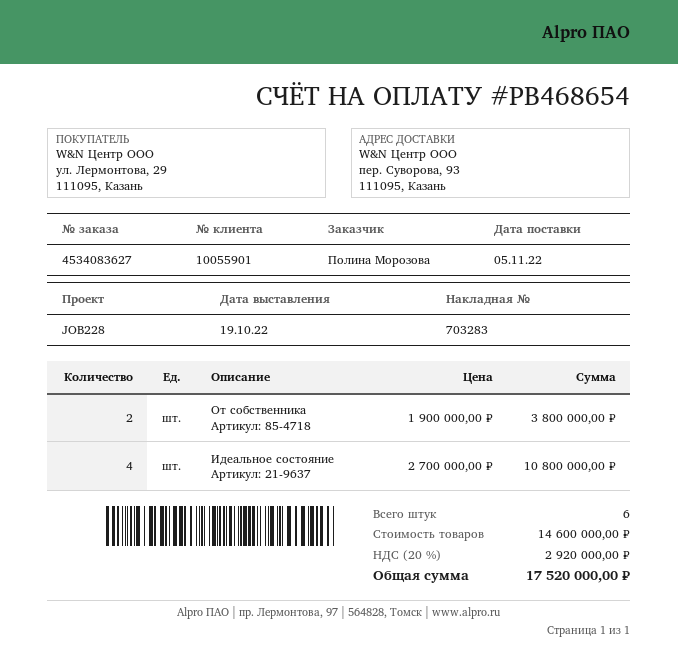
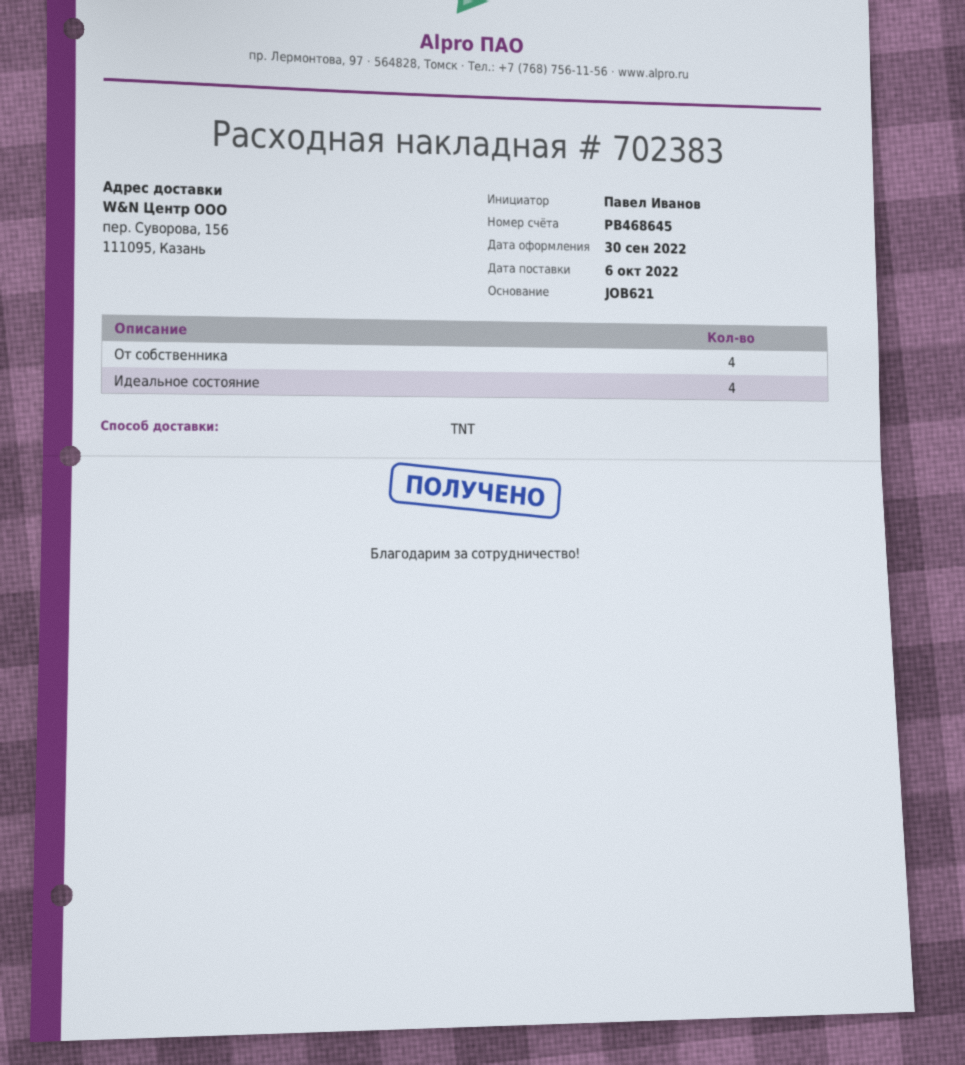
delivery note number: 703283 -> 702383
delivery date: 2022-11-05 -> 2022-10-06
invoice number: PB468654 -> PB468645
reference: JOB228 -> JOB621
ordered by: Полина Морозова -> Павел Иванов
ship to: пер. Суворова, 93, 111095, Казань -> пер. Суворова, 156, 111095, Казань
От собственника: 2 -> 4

